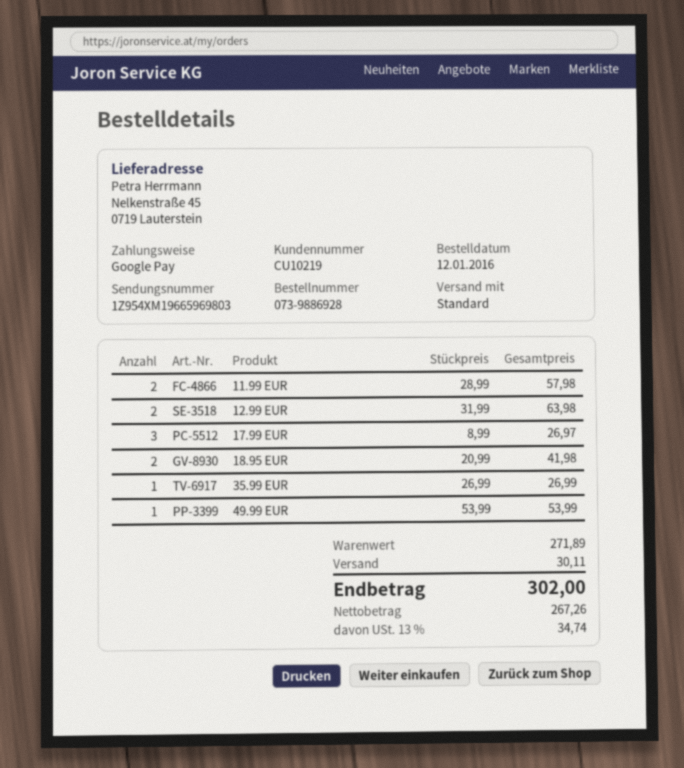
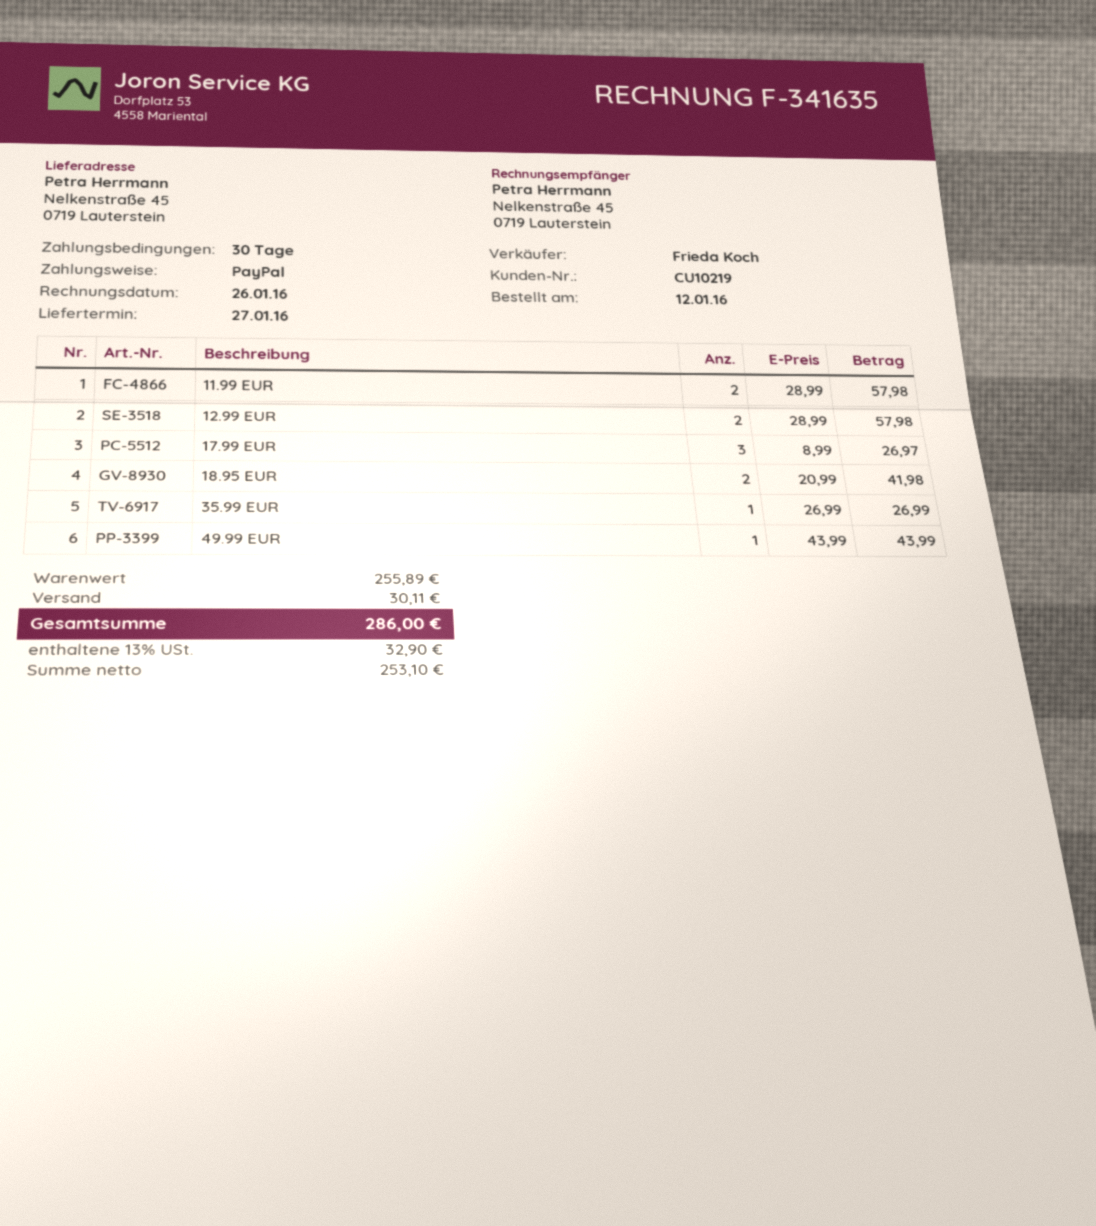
payment method: Google Pay -> PayPal
12.99 EUR: 2 x 31.99 = 63.98 -> 2 x 28.99 = 57.98
49.99 EUR: 1 x 53.99 = 53.99 -> 1 x 43.99 = 43.99
subtotal: 271.89 -> 255.89
net: 267.26 -> 253.10
tax: 13% = 34.74 -> 13% = 32.90
total: 302.00 -> 286.00

